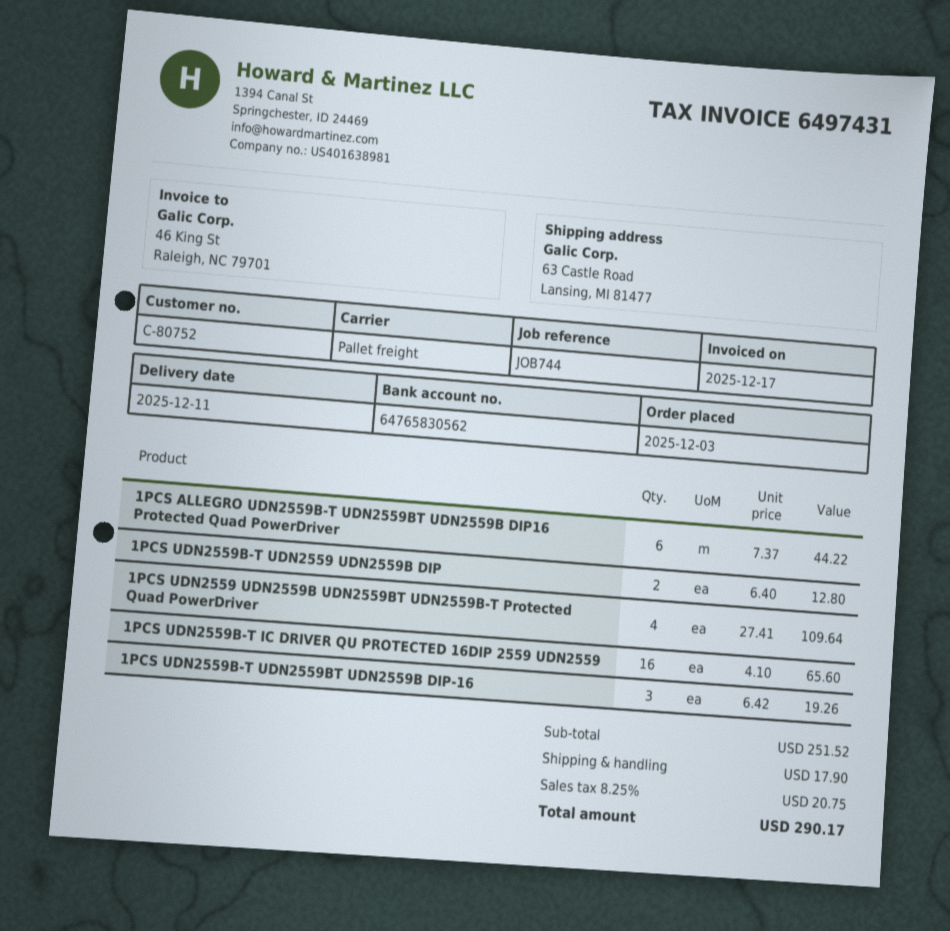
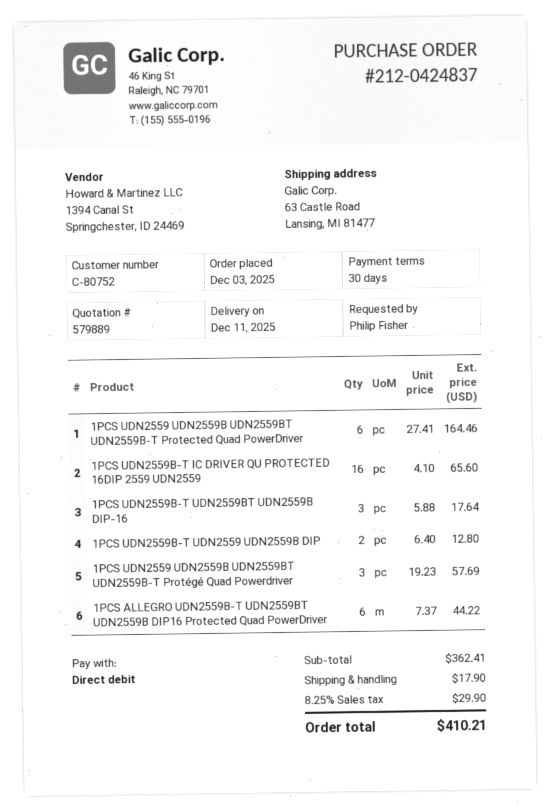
1PCS UDN2559 UDN2559B UDN2559BT UDN2559B-T Protected Quad PowerDriver: 4 x 27.41 = 109.64 -> 6 x 27.41 = 164.46
1PCS UDN2559B-T UDN2559BT UDN2559B DIP-16: 3 x 6.42 = 19.26 -> 3 x 5.88 = 17.64
1PCS UDN2559 UDN2559B UDN2559BT UDN2559B-T Protégé Quad Powerdriver: none -> 3 x 19.23 = 57.69
subtotal: 251.52 -> 362.41
tax: 8.25% = 20.75 -> 8.25% = 29.90
total: 290.17 -> 410.21

